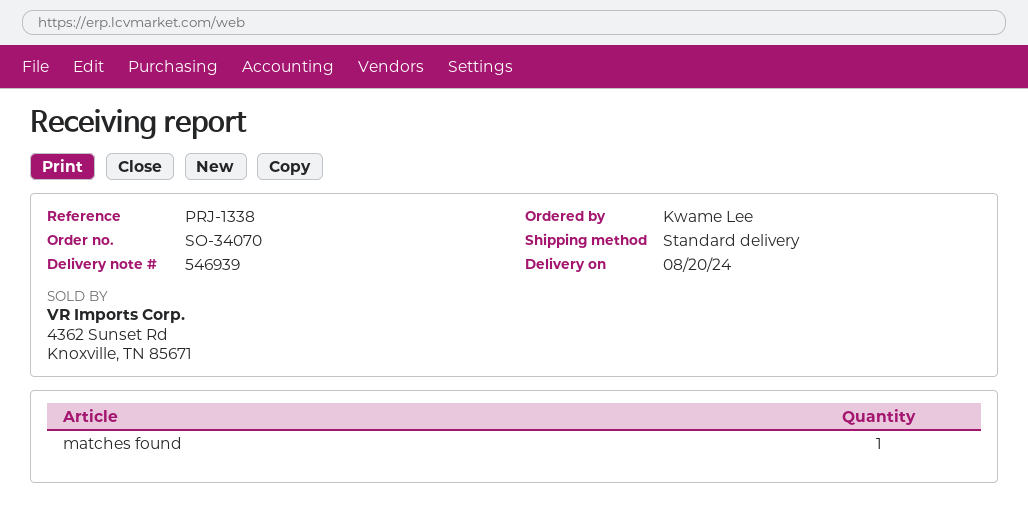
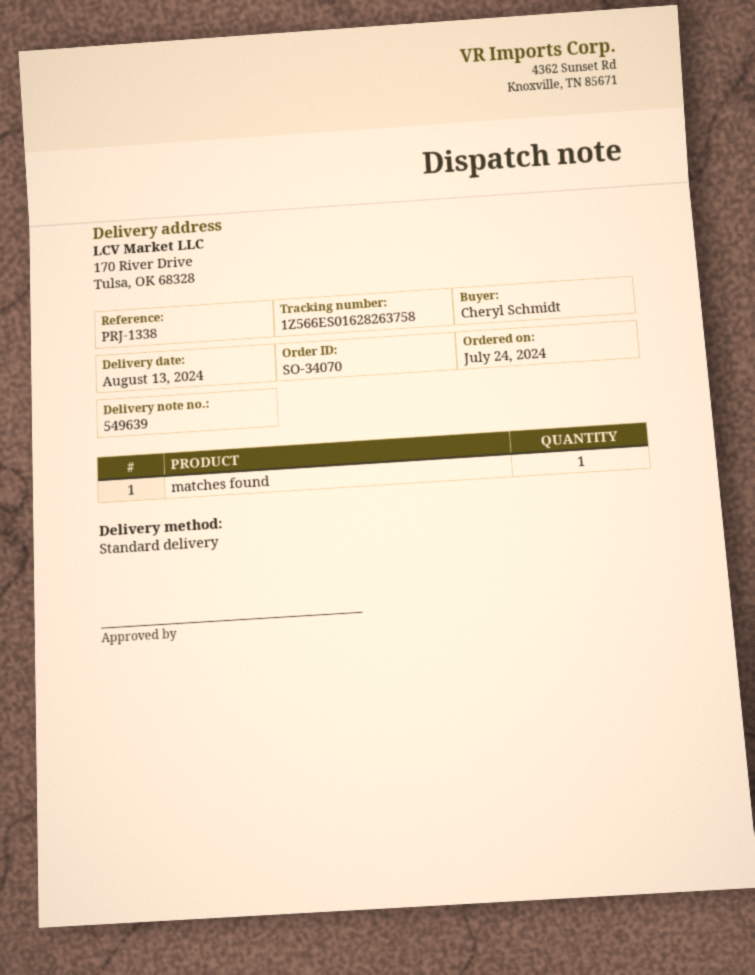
delivery note number: 546939 -> 549639
delivery date: 2024-08-20 -> 2024-08-13
ordered by: Kwame Lee -> Cheryl Schmidt

